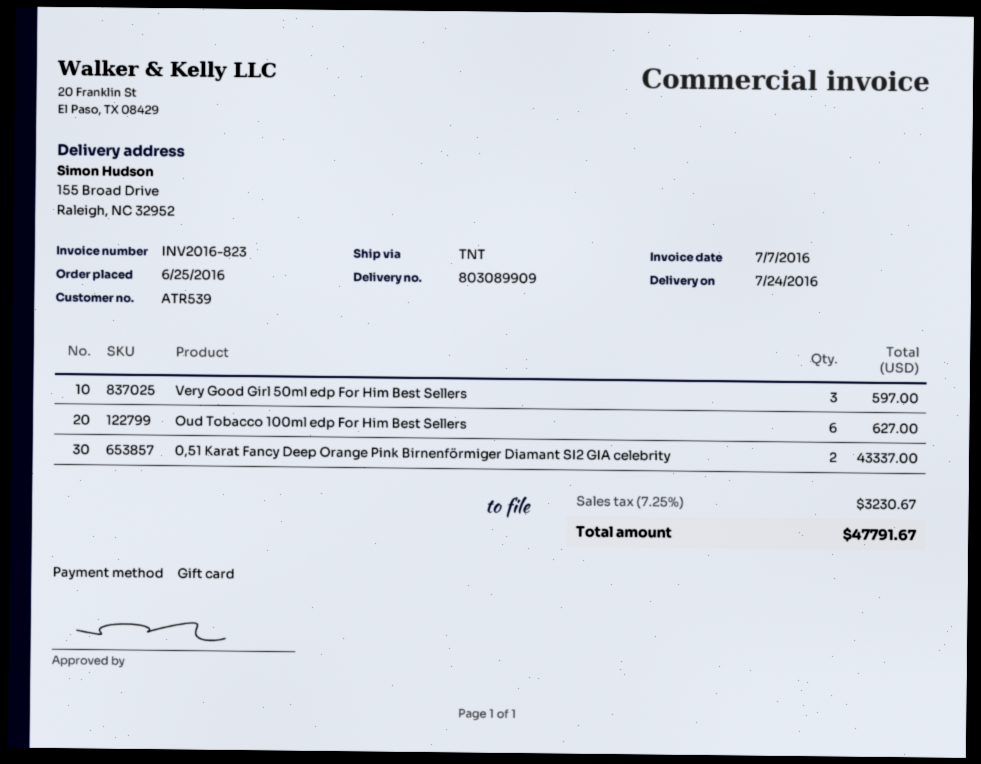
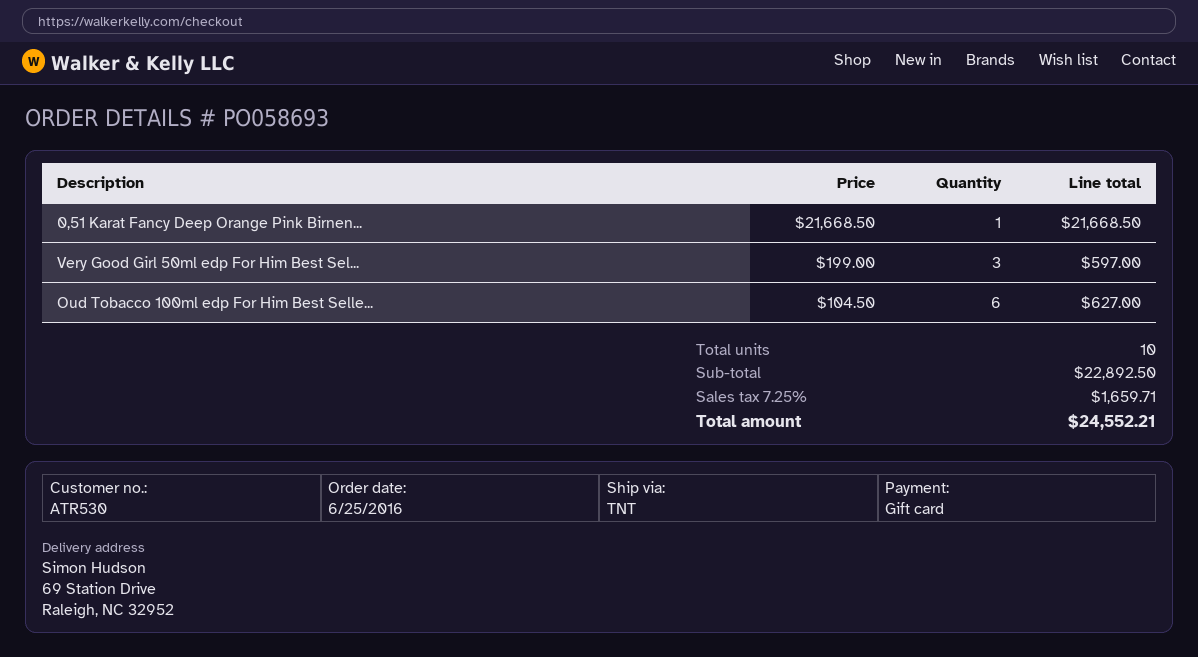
customer number: ATR539 -> ATR530
ship to: 155 Broad Drive, Raleigh, NC 32952 -> 69 Station Drive, Raleigh, NC 32952
0,51 Karat Fancy Deep Orange Pink Birnenförmiger Diamant SI2 GIA celebrity: 2 for 43337.00 -> 1 for 21668.50
tax: 7.25% = 3230.67 -> 7.25% = 1659.71
total: 47791.67 -> 24552.21

